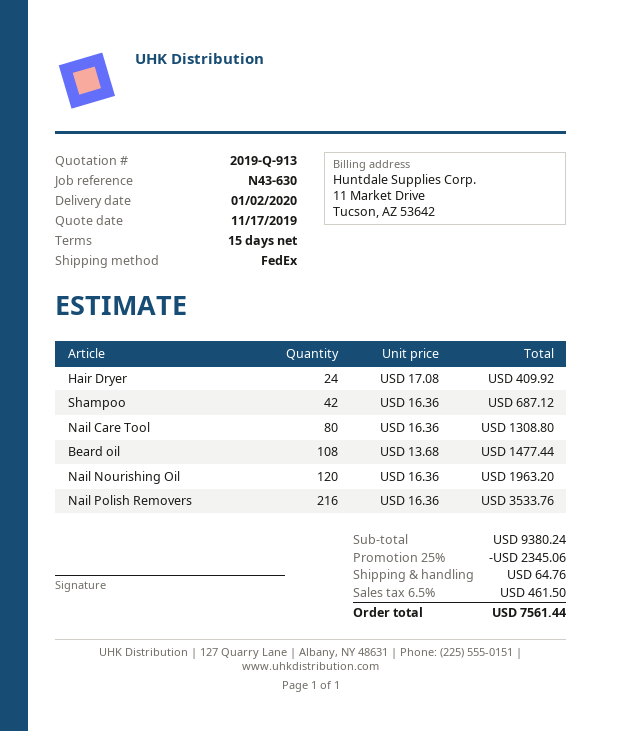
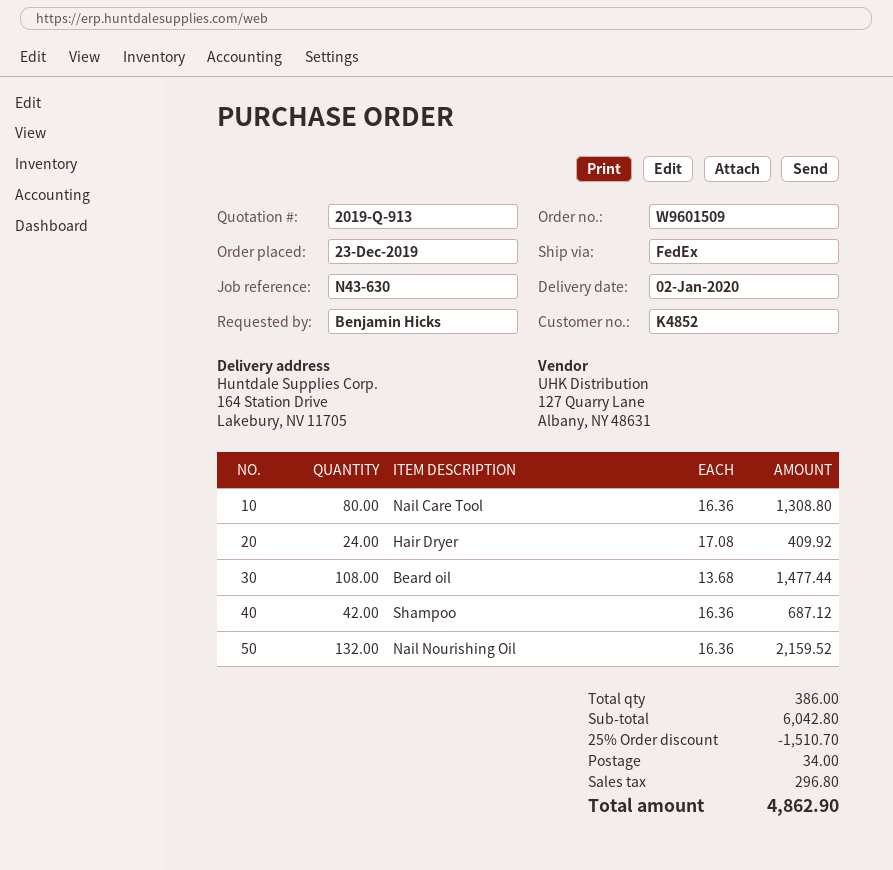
Nail Nourishing Oil: 120 x 16.36 = 1963.20 -> 132 x 16.36 = 2159.52
Nail Polish Removers: 216 x 16.36 = 3533.76 -> none
subtotal: 9380.24 -> 6042.80
discount: 25% = 2345.06 -> 25% = 1510.70
shipping: 64.76 -> 34.00
tax: 461.50 -> 296.80
total: 7561.44 -> 4862.90

